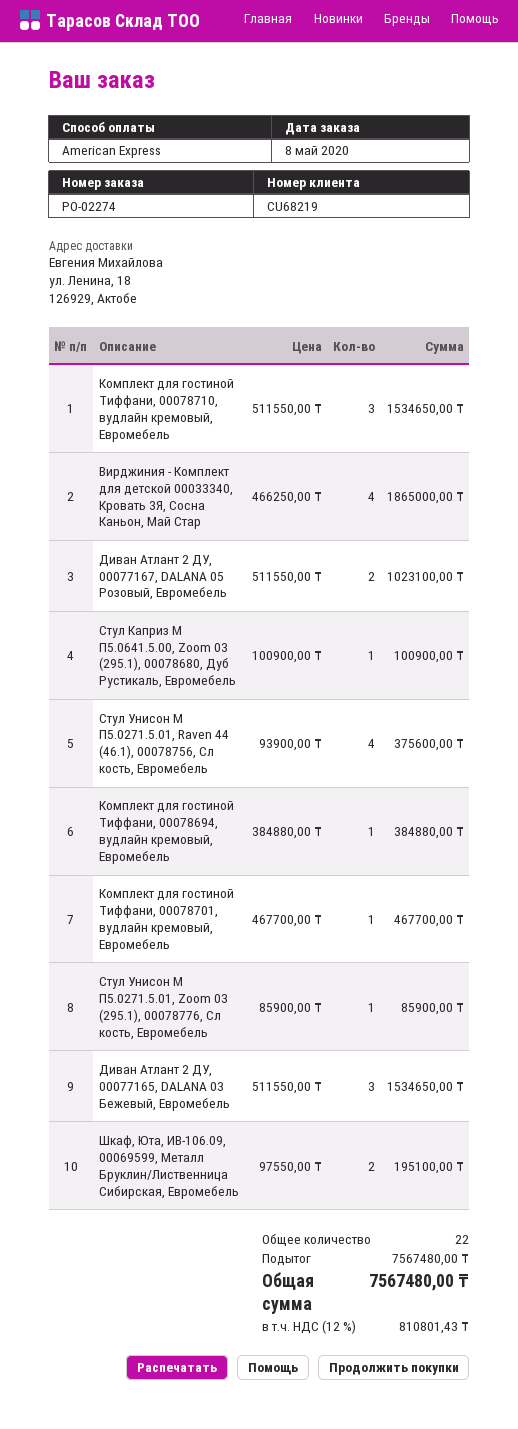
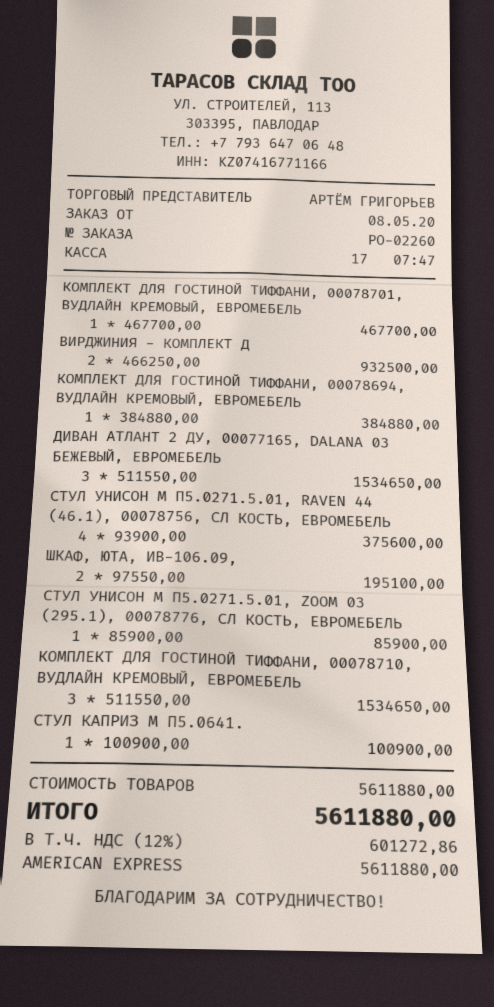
order number: PO-02274 -> PO-02260
Вирджиния - Комплект для детской 00033340, Кровать 3Я, Сосна Каньон, Май Стар: 4 x 466250.00 = 1865000.00 -> 2 x 466250.00 = 932500.00
Диван Атлант 2 ДУ, 00077167, DALANA 05 Розовый, Евромебель: 2 x 511550.00 = 1023100.00 -> none
subtotal: 7567480.00 -> 5611880.00
tax: 12% = 810801.43 -> 12% = 601272.86
total: 7567480.00 -> 5611880.00

